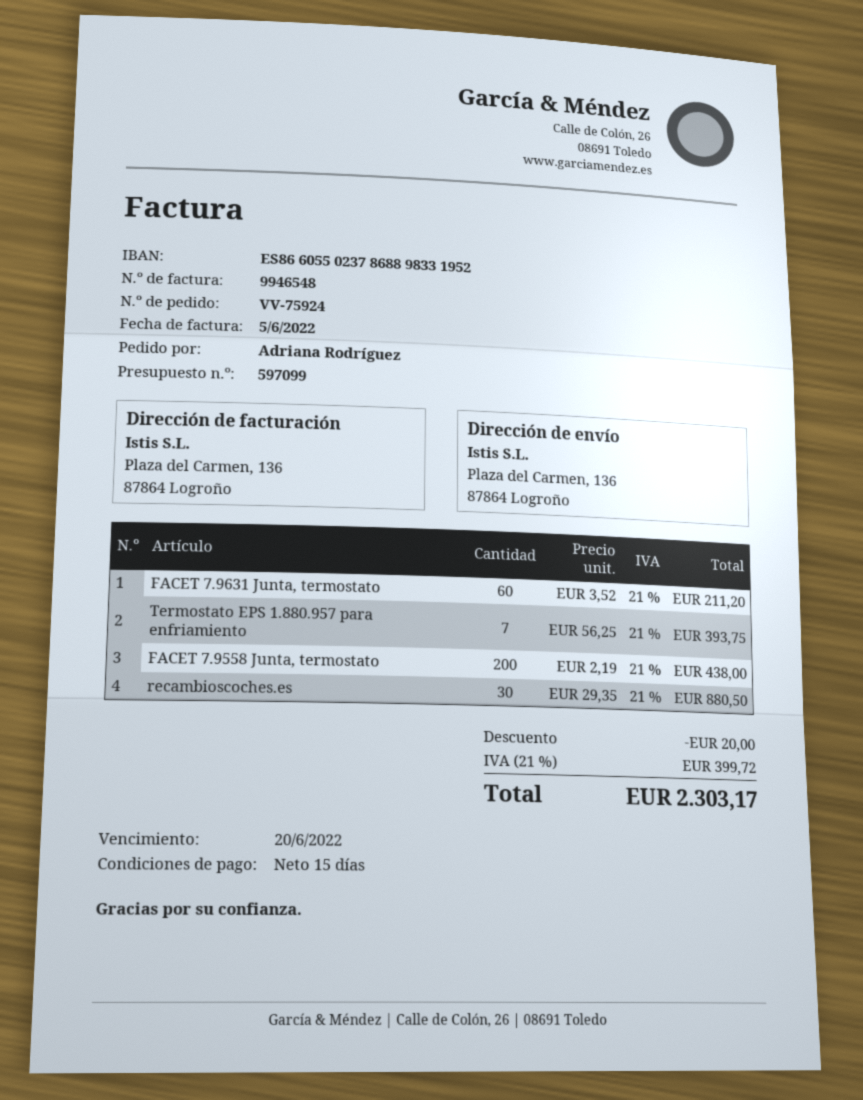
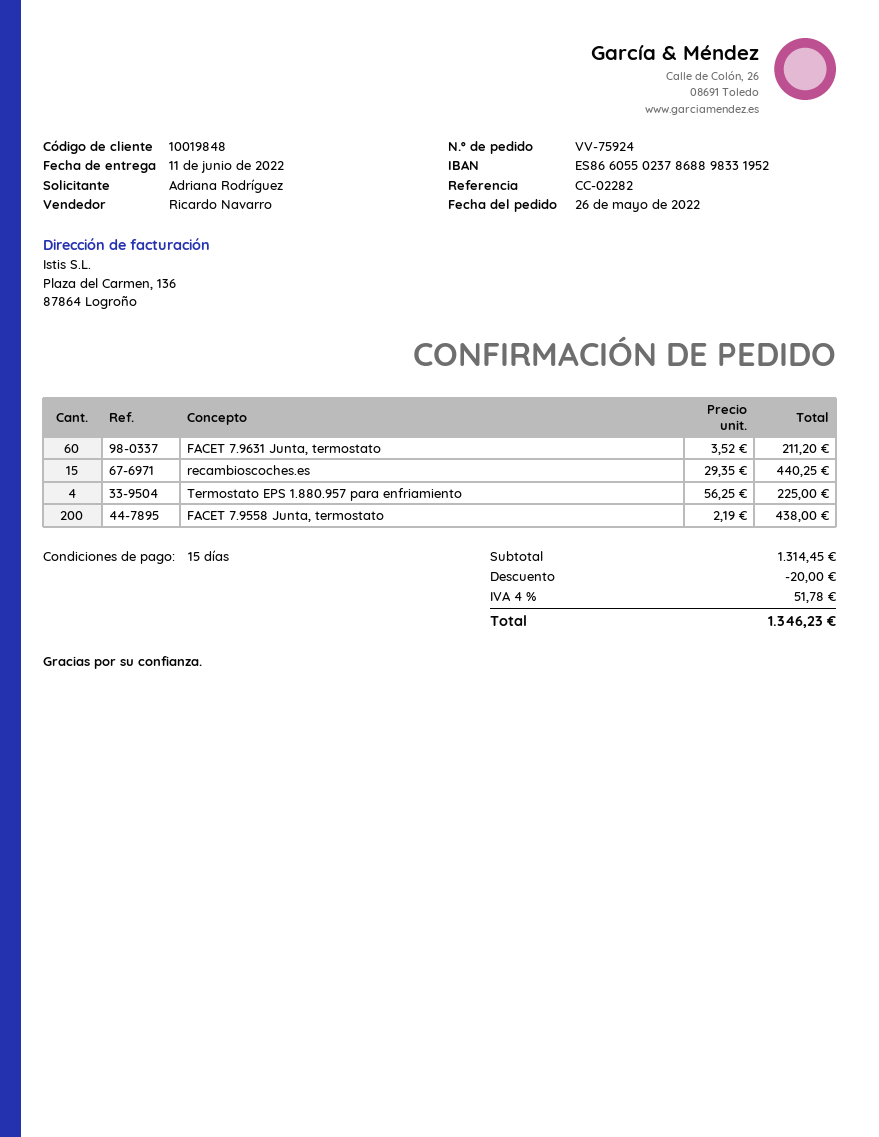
Termostato EPS 1.880.957 para enfriamiento: 7 x 56.25 = 393.75 -> 4 x 56.25 = 225.00
recambioscoches.es: 30 x 29.35 = 880.50 -> 15 x 29.35 = 440.25
tax: 21% = 399.72 -> 4% = 51.78
total: 2303.17 -> 1346.23

